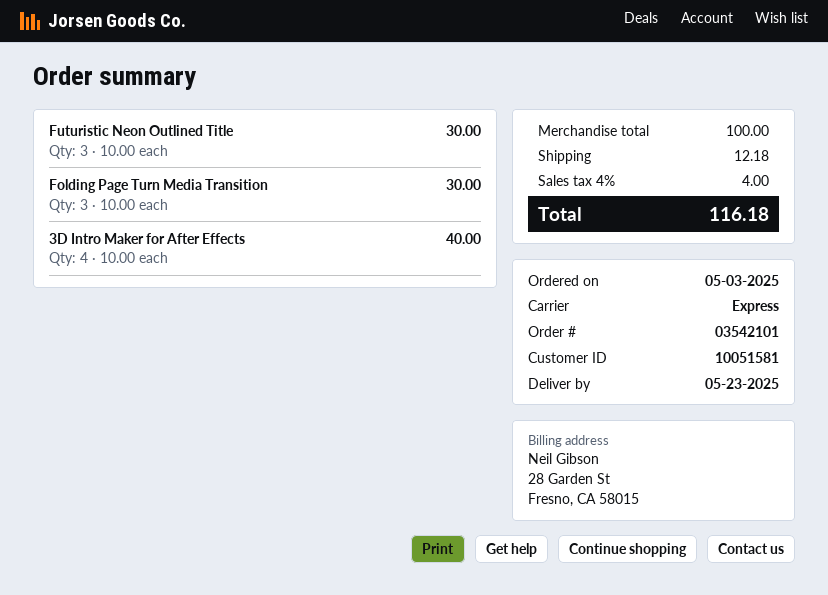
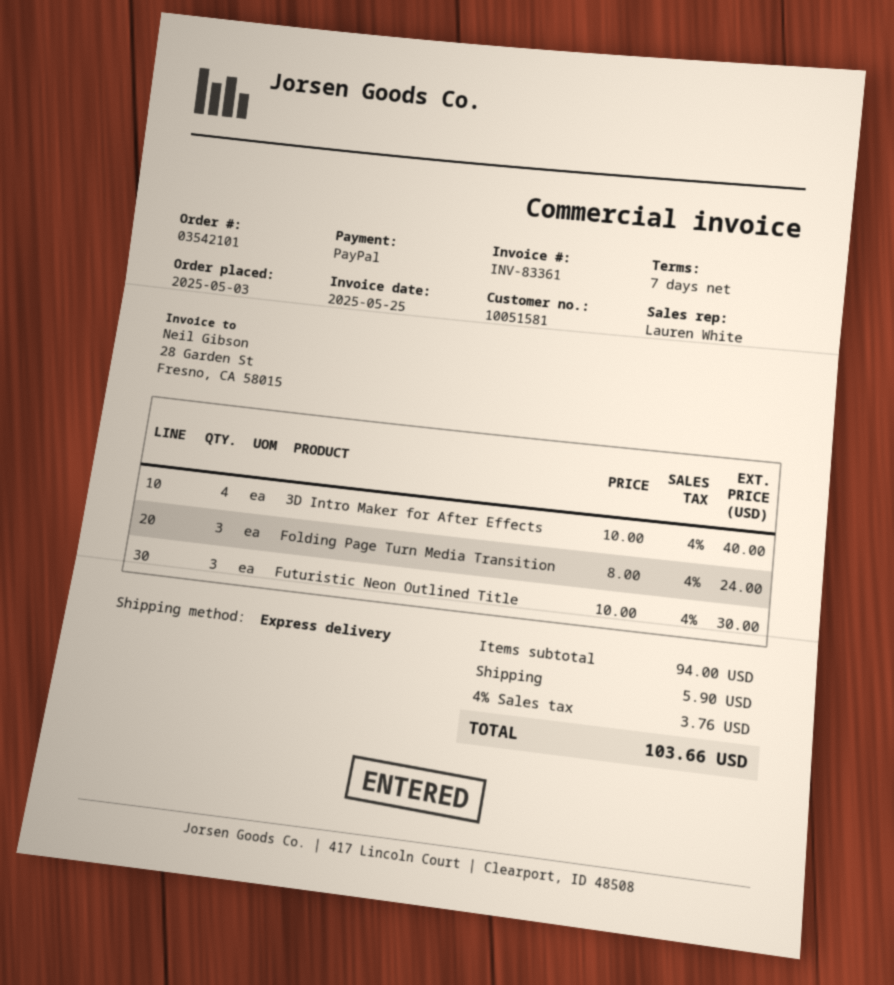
Folding Page Turn Media Transition: 3 x 10.00 = 30.00 -> 3 x 8.00 = 24.00
subtotal: 100.00 -> 94.00
shipping: 12.18 -> 5.90
tax: 4% = 4.00 -> 4% = 3.76
total: 116.18 -> 103.66

